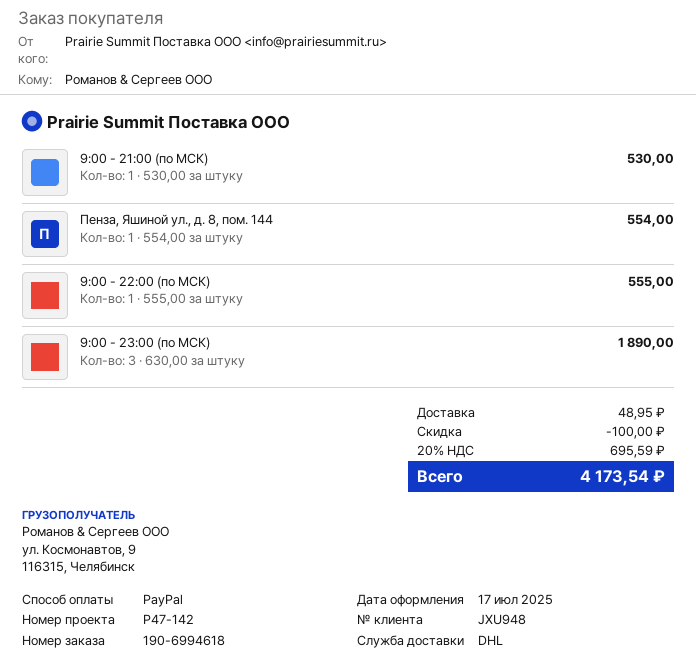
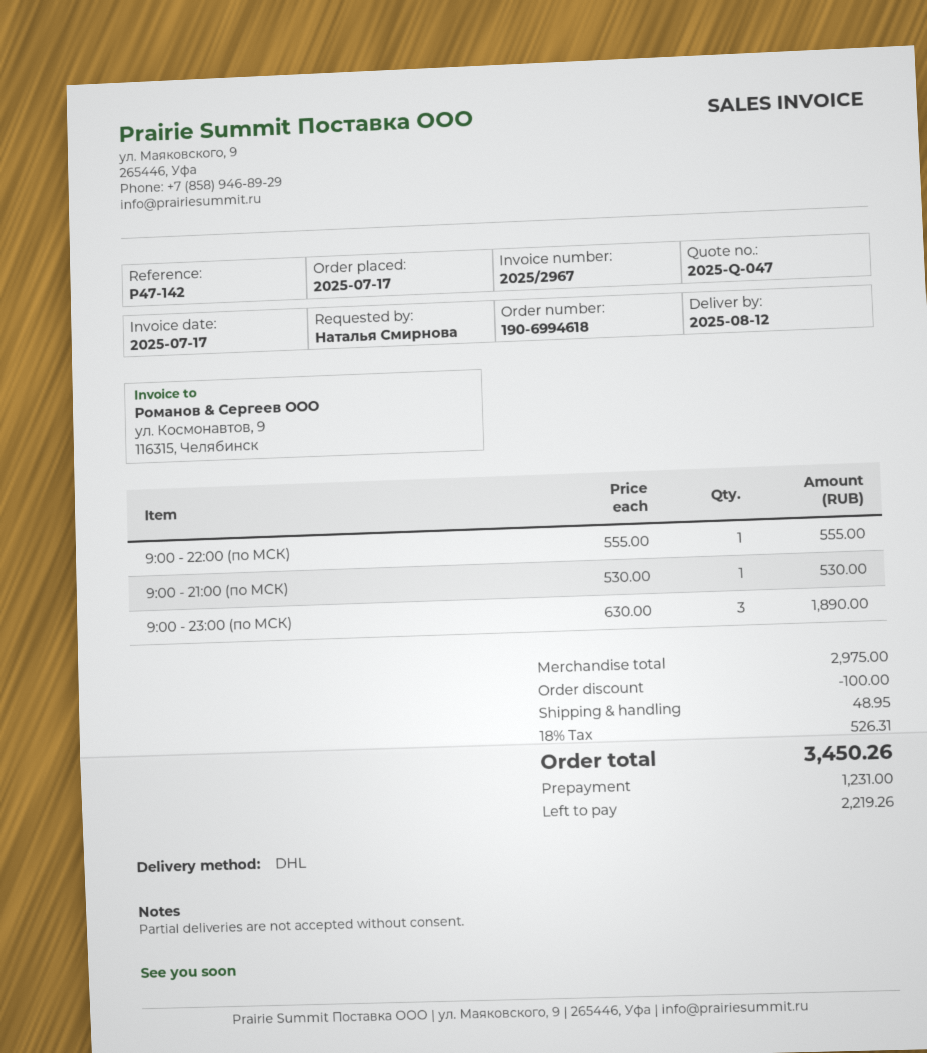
Пенза, Яшиной ул., д. 8, пом. 144: 1 x 554.00 = 554.00 -> none
tax: 20% = 695.59 -> 18% = 526.31
total: 4173.54 -> 3450.26

